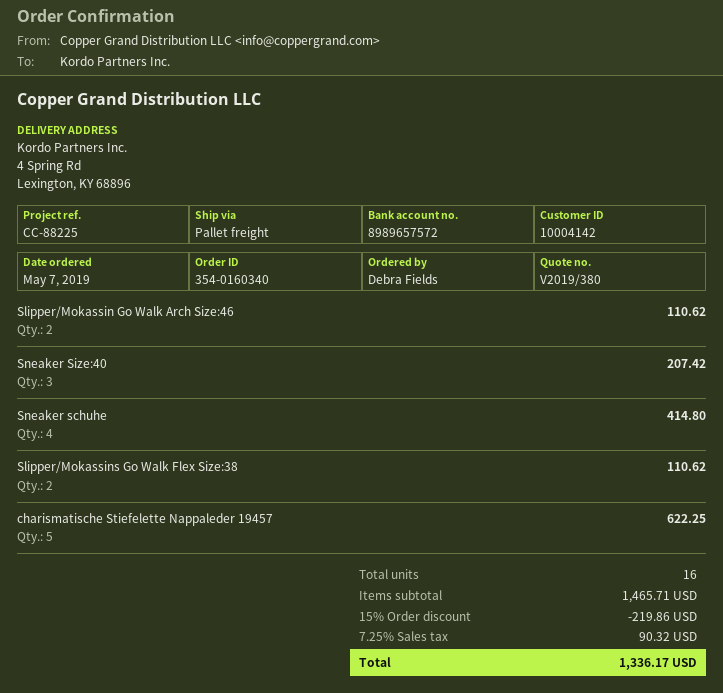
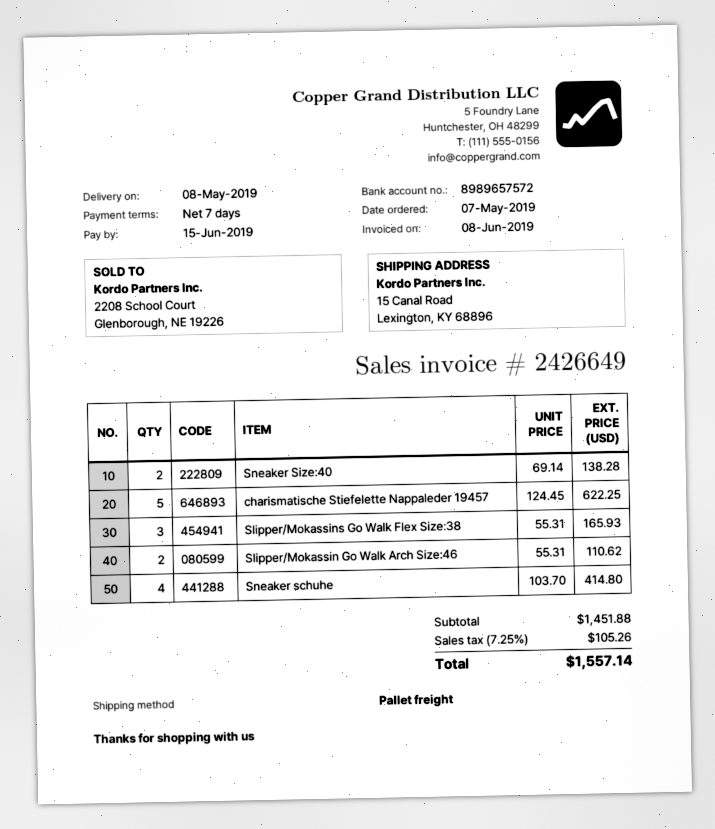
ship to: 4 Spring Rd, Lexington, KY 68896 -> 15 Canal Road, Lexington, KY 68896
Sneaker Size:40: 3 for 207.42 -> 2 for 138.28
Slipper/Mokassins Go Walk Flex Size:38: 2 for 110.62 -> 3 for 165.93
subtotal: 1465.71 -> 1451.88
discount: 15% = 219.86 -> none
tax: 7.25% = 90.32 -> 7.25% = 105.26
total: 1336.17 -> 1557.14

